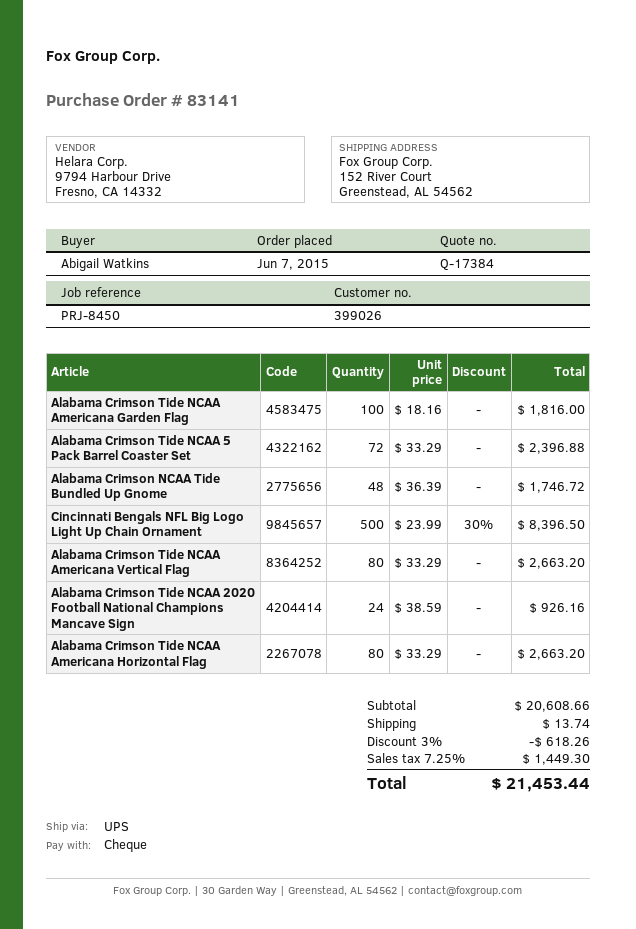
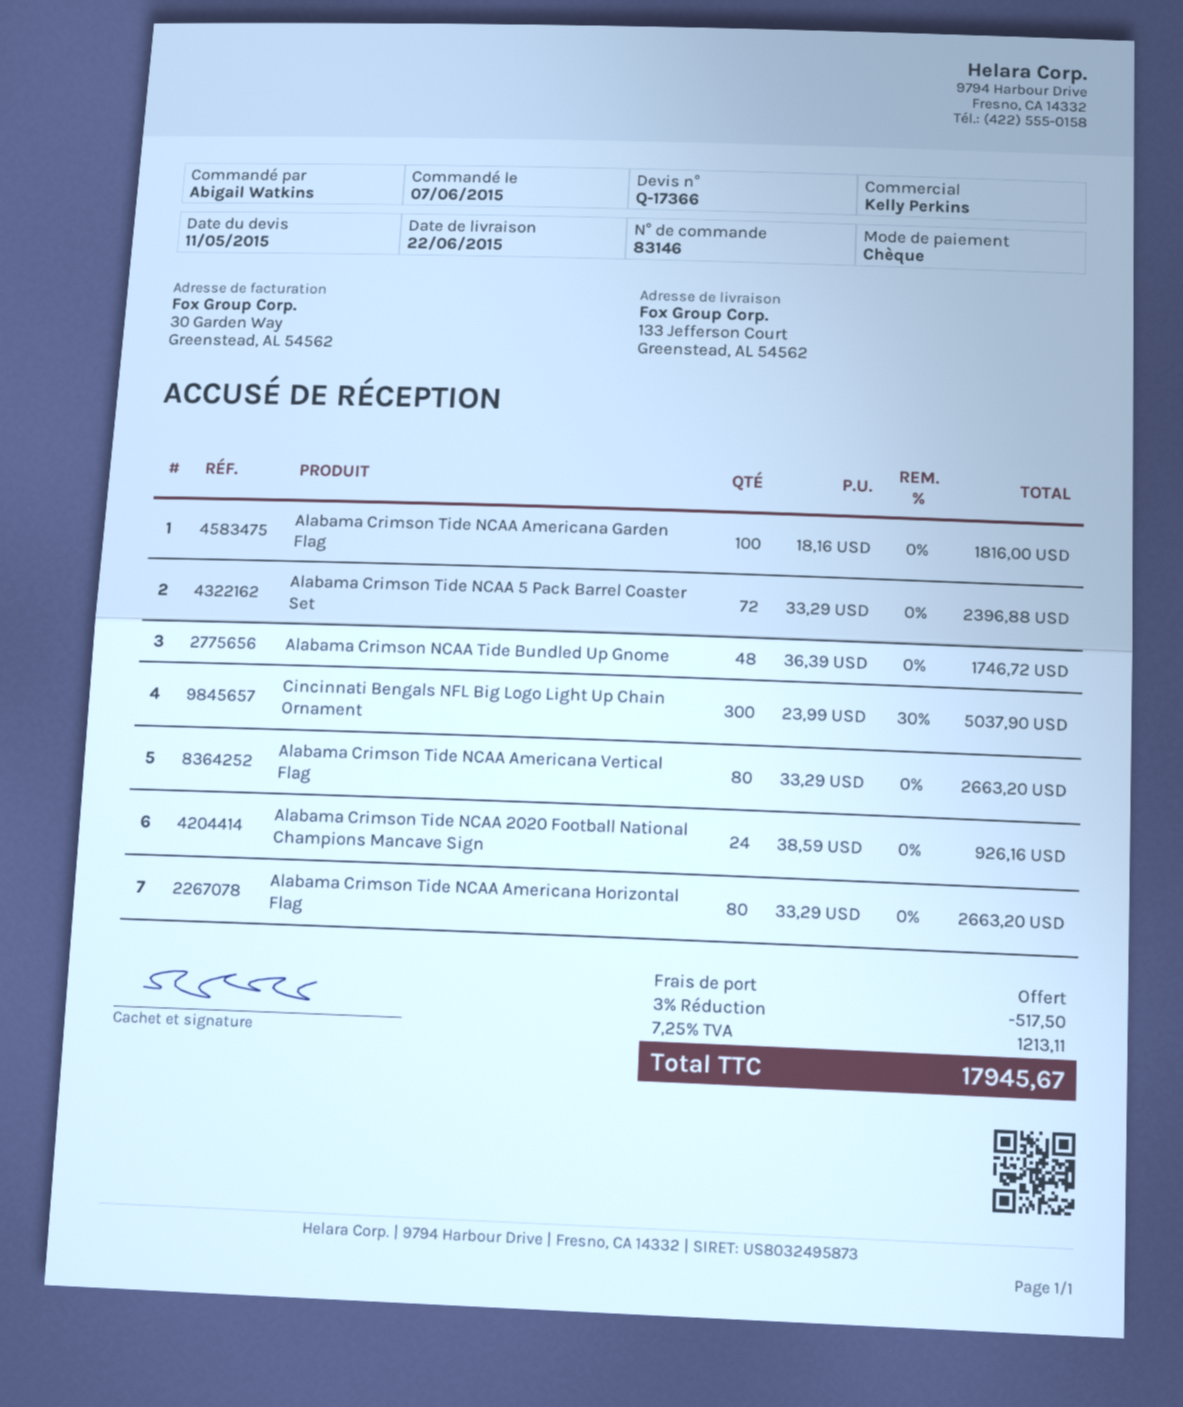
quote number: Q-17384 -> Q-17366
order number: 83141 -> 83146
ship to: 152 River Court, Greenstead, AL 54562 -> 133 Jefferson Court, Greenstead, AL 54562
Cincinnati Bengals NFL Big Logo Light Up Chain Ornament: 500 x 23.99 - 30% = 8396.50 -> 300 x 23.99 - 30% = 5037.90
discount: 3% = 618.26 -> 3% = 517.50
shipping: 13.74 -> 0.00
tax: 7.25% = 1449.30 -> 7.25% = 1213.11
total: 21453.44 -> 17945.67

